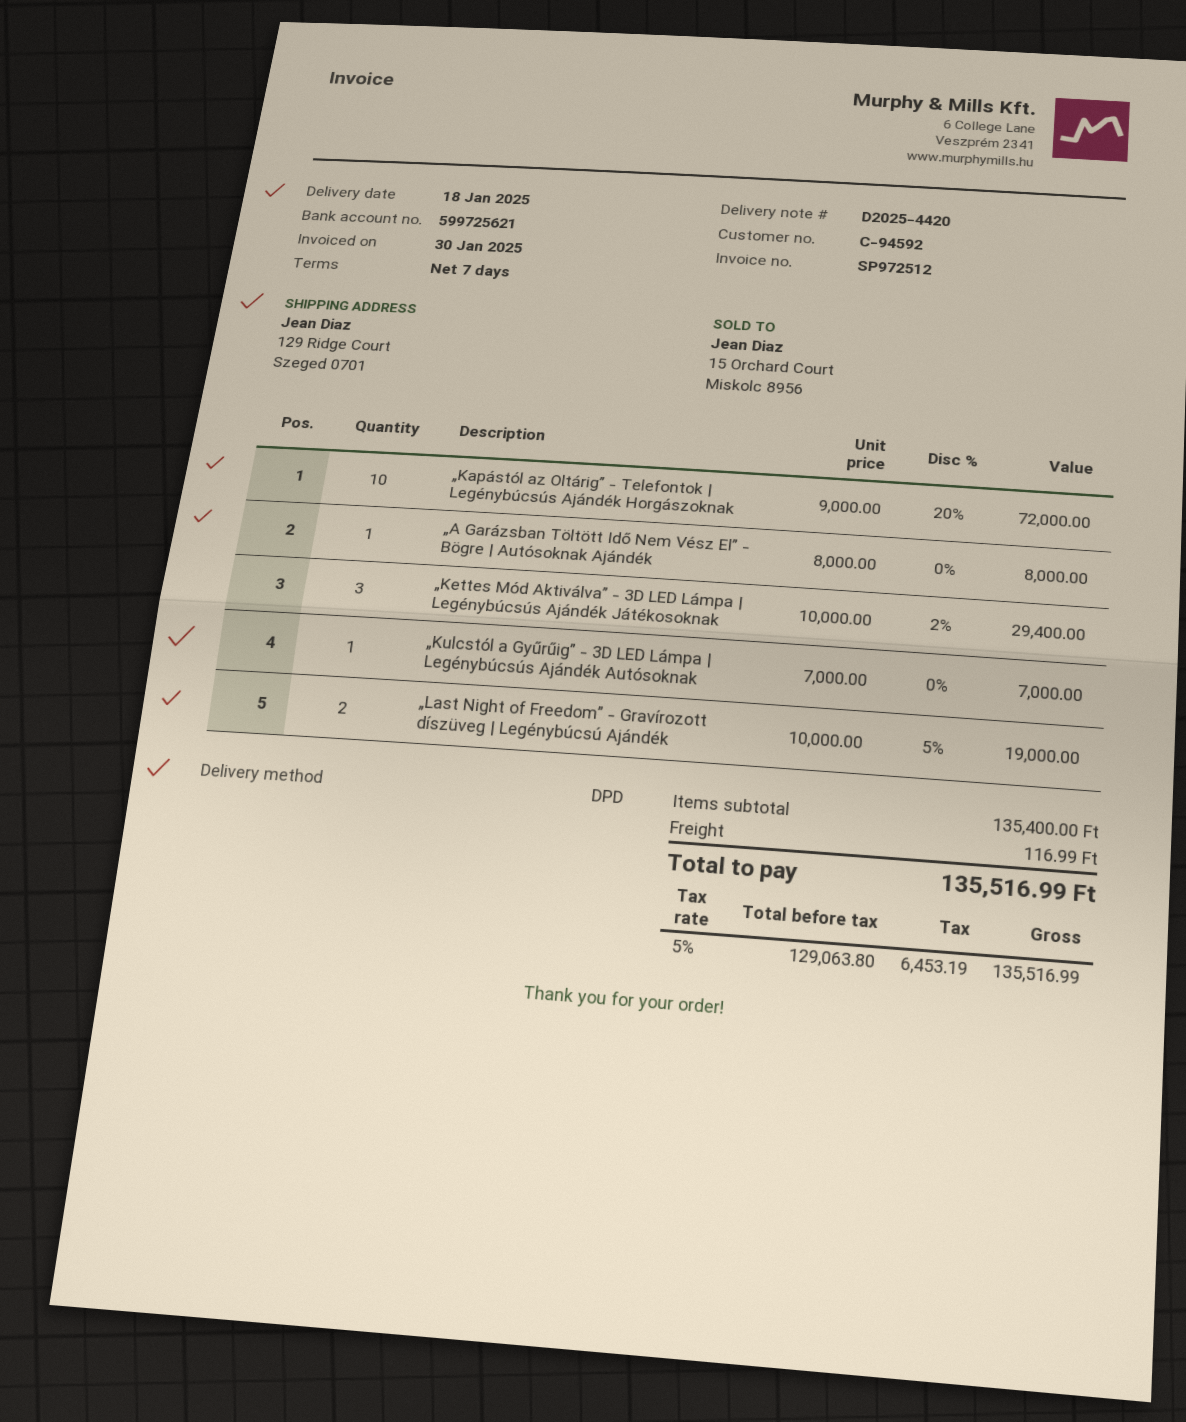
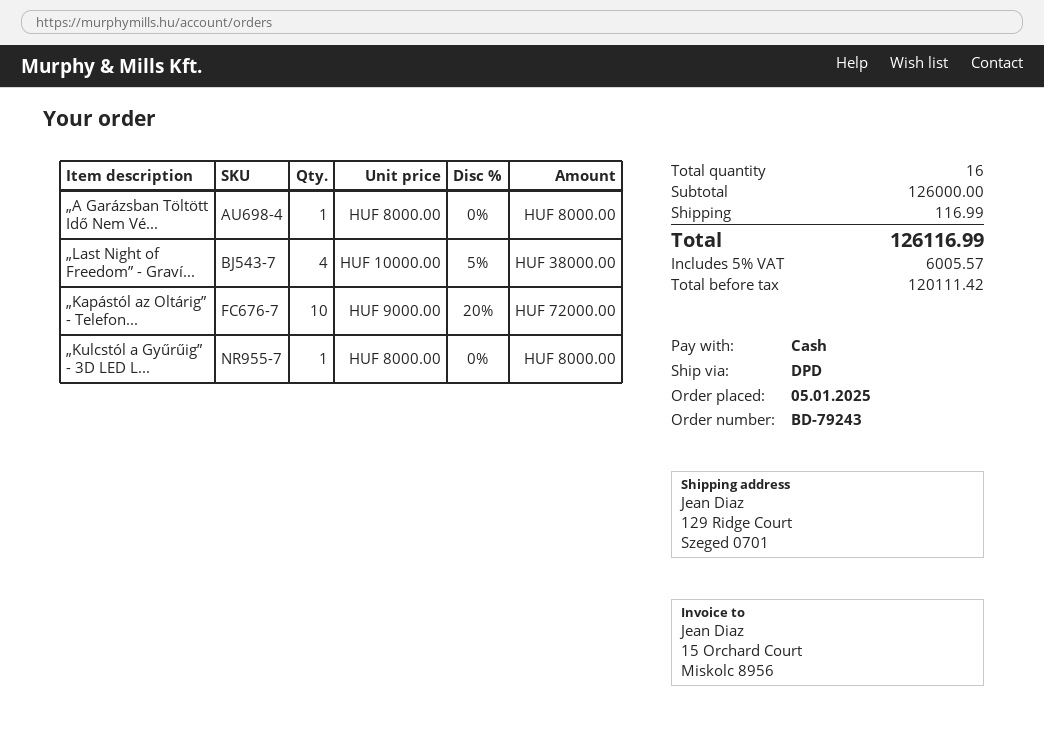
„Kettes Mód Aktiválva” - 3D LED Lámpa | Legénybúcsús Ajándék Játékosoknak: 3 x 10000.00 - 2% = 29400.00 -> none
„Kulcstól a Gyűrűig” - 3D LED Lámpa | Legénybúcsús Ajándék Autósoknak: 1 x 7000.00 = 7000.00 -> 1 x 8000.00 = 8000.00
„Last Night of Freedom” - Gravírozott díszüveg | Legénybúcsú Ajándék: 2 x 10000.00 - 5% = 19000.00 -> 4 x 10000.00 - 5% = 38000.00
subtotal: 135400.00 -> 126000.00
net: 129063.80 -> 120111.42
tax: 5% = 6453.19 -> 5% = 6005.57
total: 135516.99 -> 126116.99

